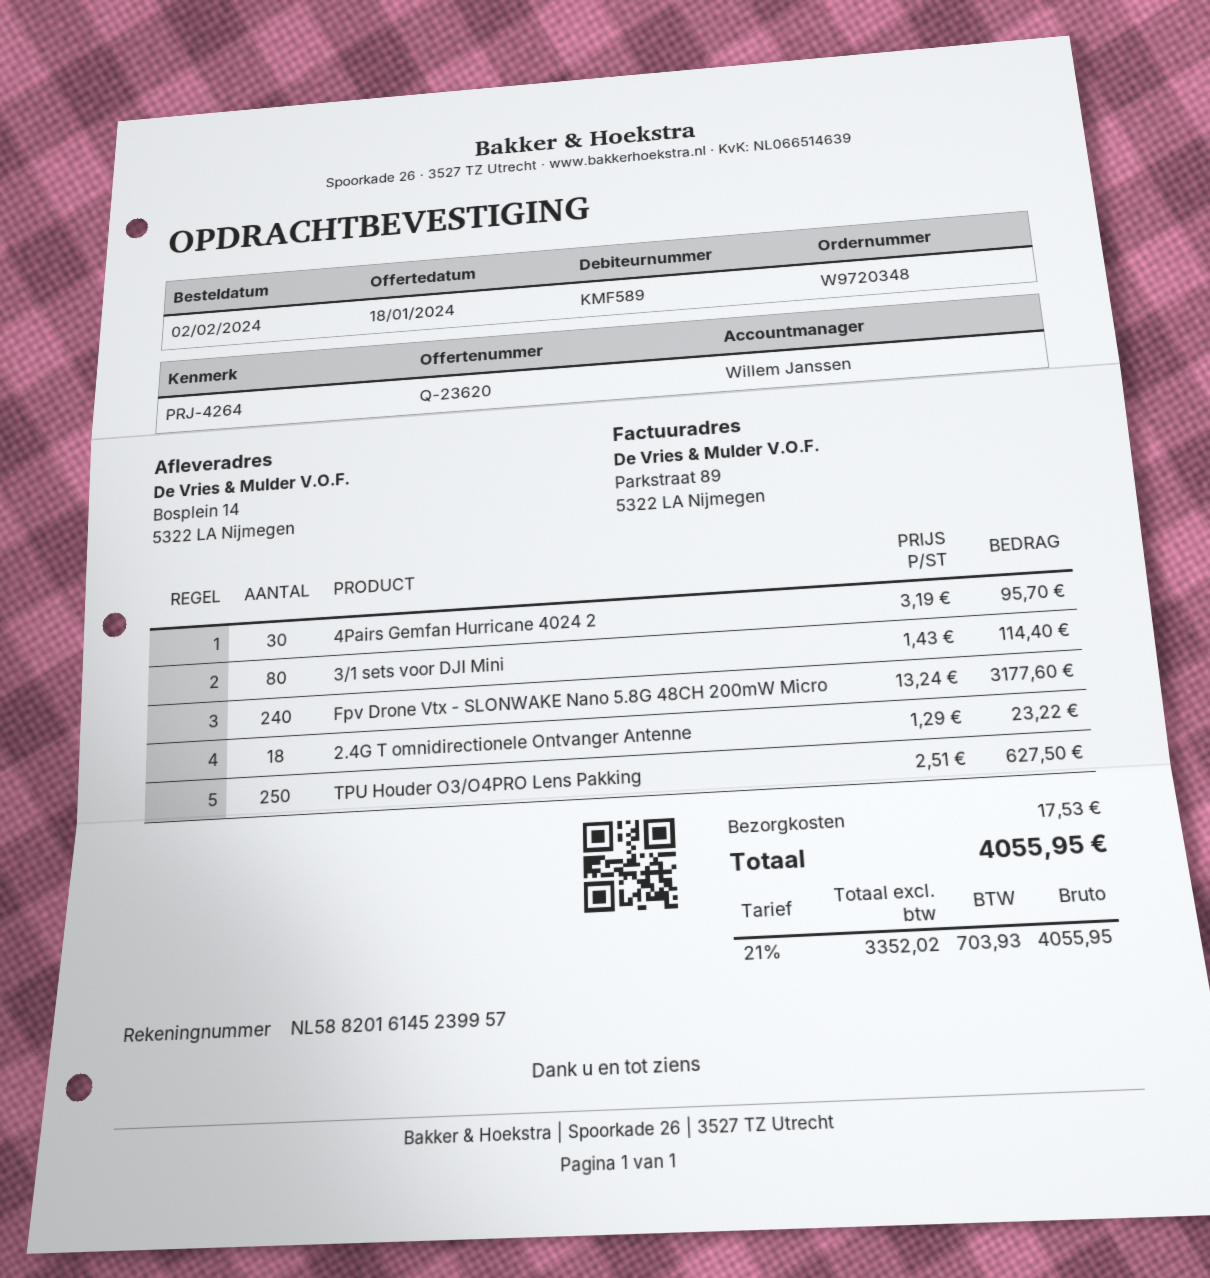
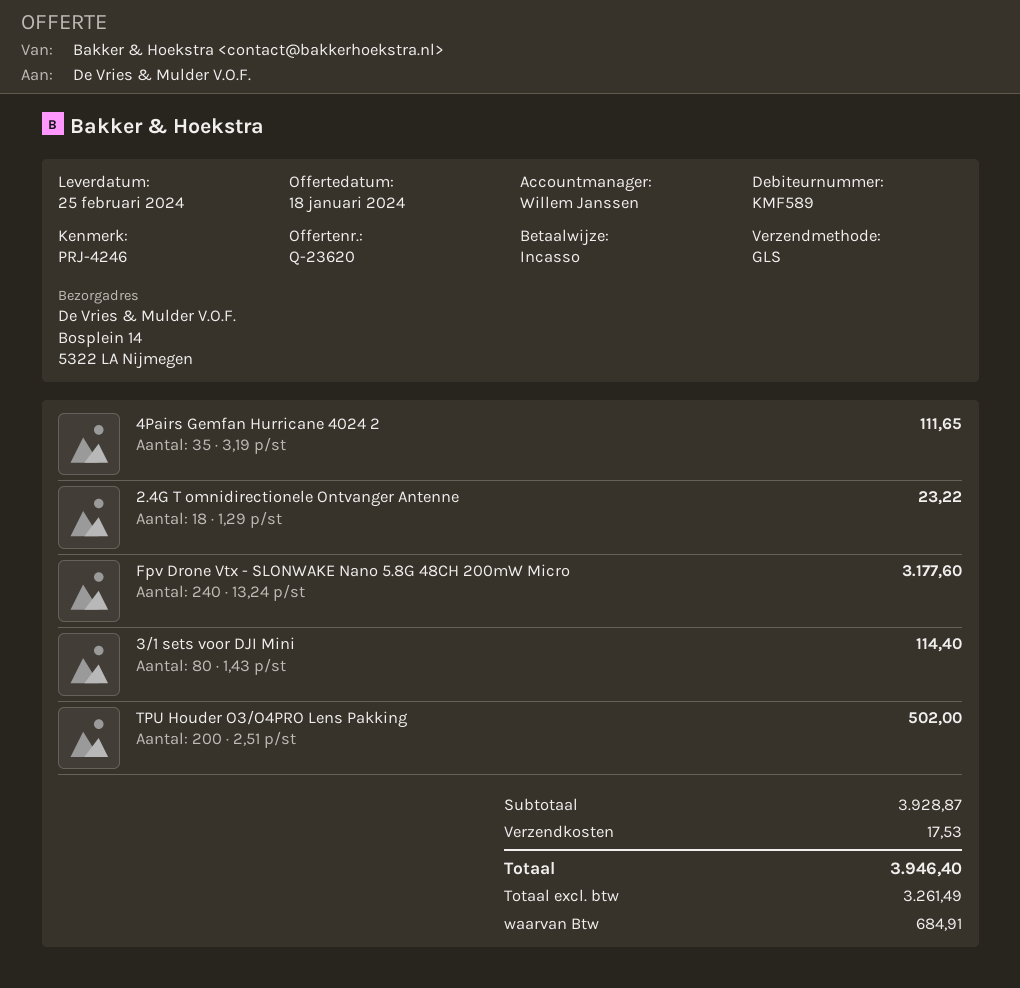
reference: PRJ-4264 -> PRJ-4246
4Pairs Gemfan Hurricane 4024 2: 30 x 3.19 = 95.70 -> 35 x 3.19 = 111.65
TPU Houder O3/O4PRO Lens Pakking: 250 x 2.51 = 627.50 -> 200 x 2.51 = 502.00
net: 3352.02 -> 3261.49
tax: 703.93 -> 684.91
total: 4055.95 -> 3946.40

